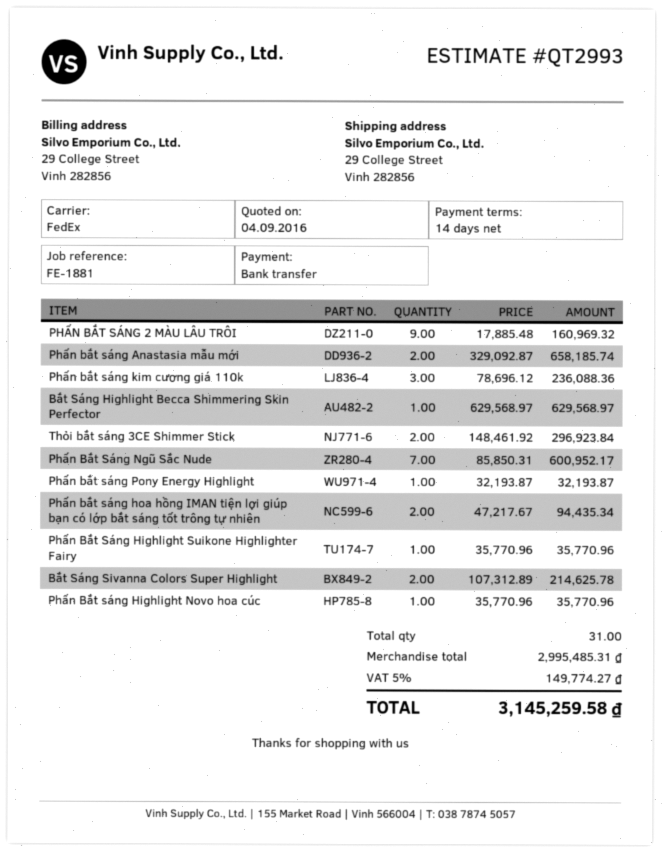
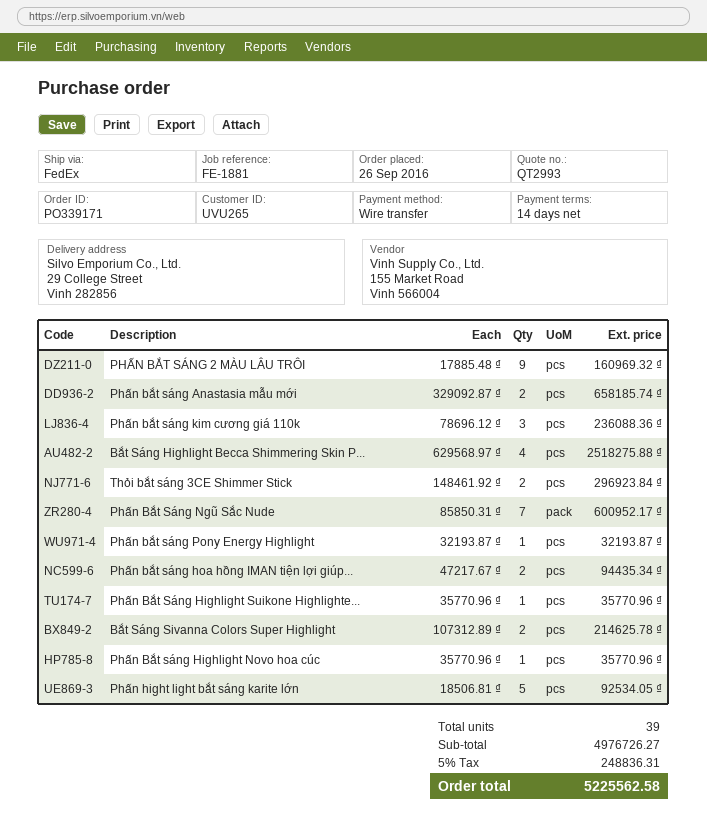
Bắt Sáng Highlight Becca Shimmering Skin Perfector: 1 x 629568.97 = 629568.97 -> 4 x 629568.97 = 2518275.88
Phấn hight light bắt sáng karite lớn: none -> 5 x 18506.81 = 92534.05
total quantity: 31 -> 39
subtotal: 2995485.31 -> 4976726.27
tax: 5% = 149774.27 -> 5% = 248836.31
total: 3145259.58 -> 5225562.58

